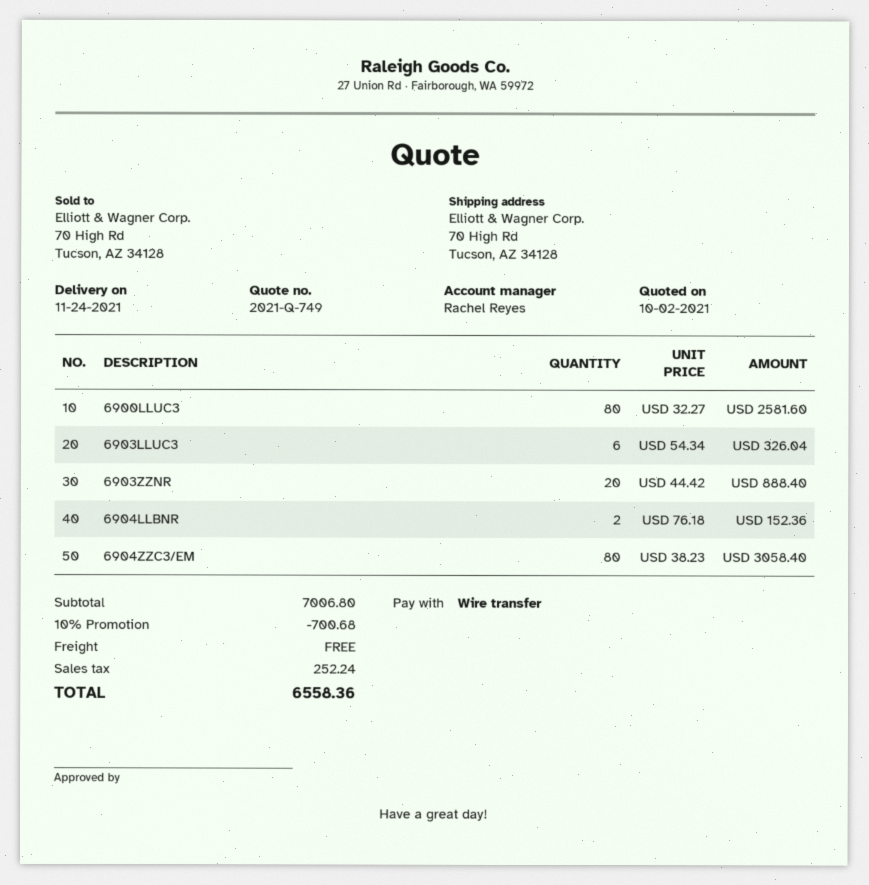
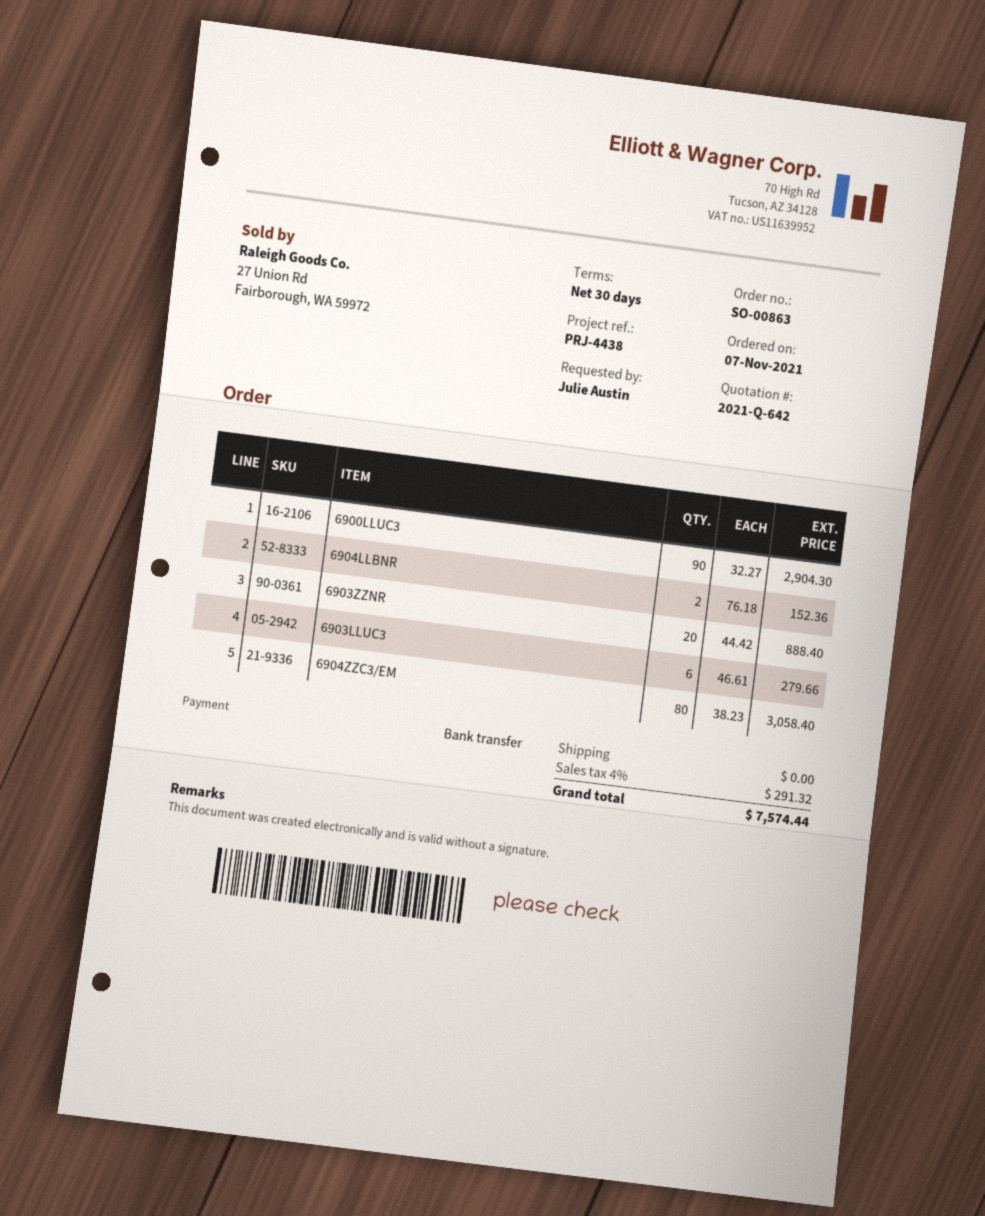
quote number: 2021-Q-749 -> 2021-Q-642
6900LLUC3: 80 x 32.27 = 2581.60 -> 90 x 32.27 = 2904.30
6903LLUC3: 6 x 54.34 = 326.04 -> 6 x 46.61 = 279.66
discount: 10% = 700.68 -> none
tax: 252.24 -> 291.32
total: 6558.36 -> 7574.44

